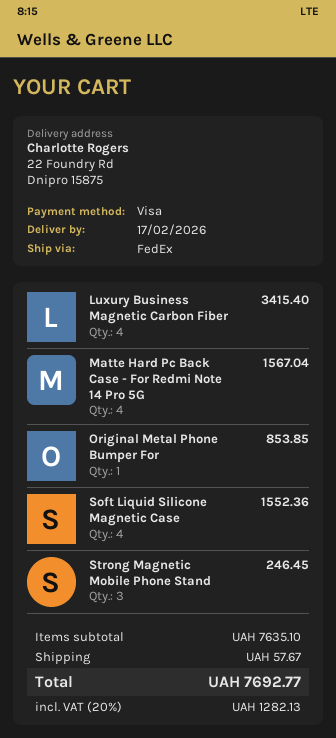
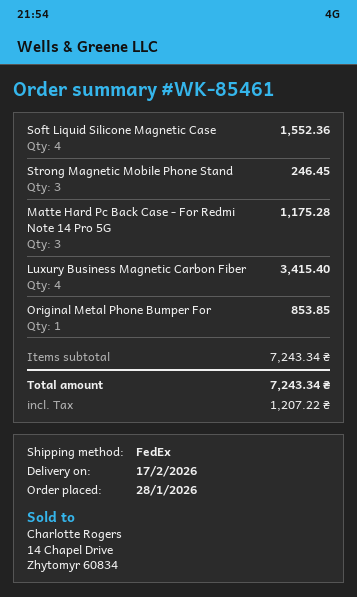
Matte Hard Pc Back Case - For Redmi Note 14 Pro 5G: 4 for 1567.04 -> 3 for 1175.28
subtotal: 7635.10 -> 7243.34
shipping: 57.67 -> none
tax: 1282.13 -> 1207.22
total: 7692.77 -> 7243.34

